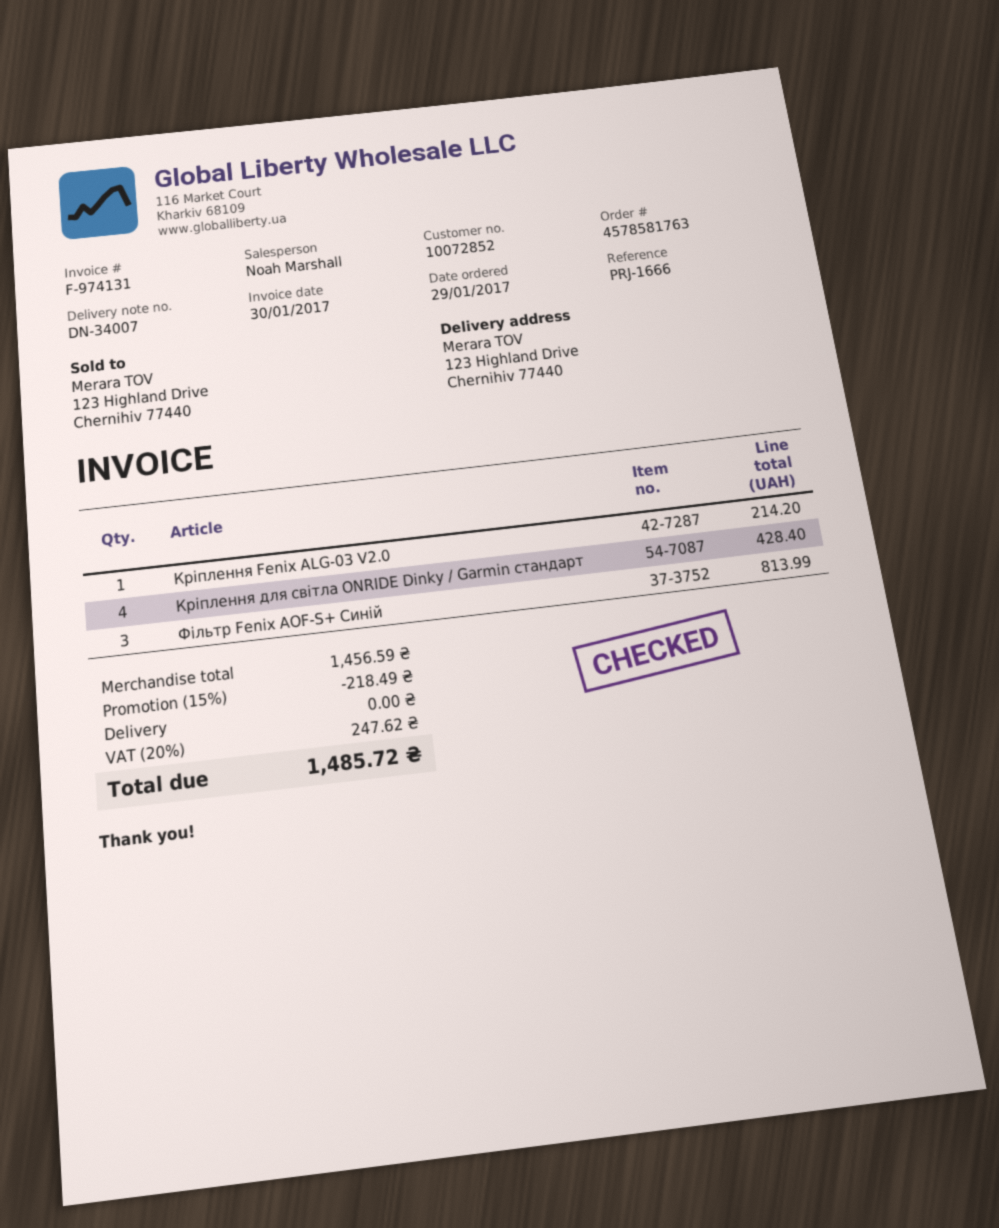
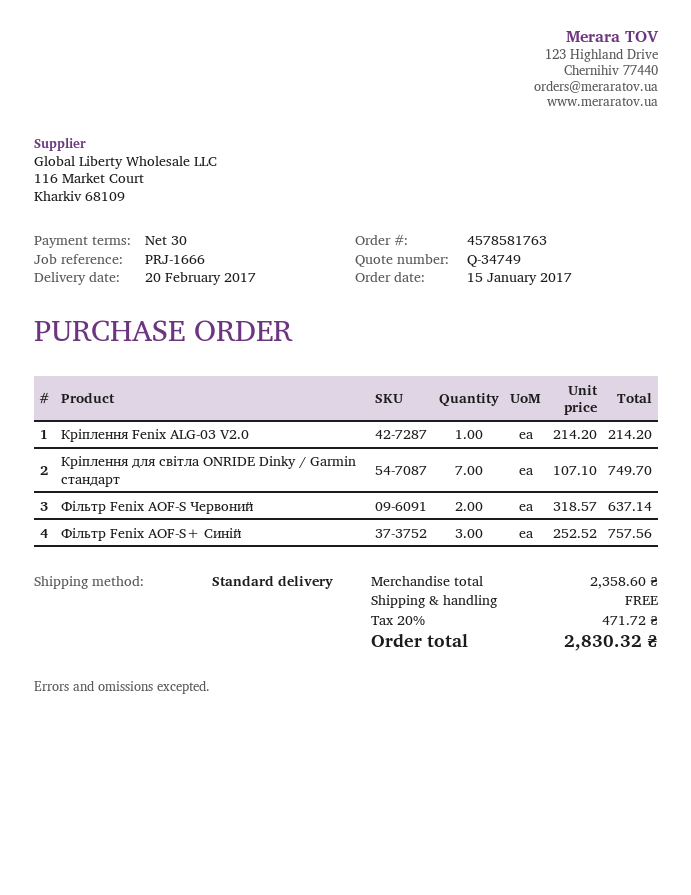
order date: 2017-01-29 -> 2017-01-15
Кріплення для світла ONRIDE Dinky / Garmin стандарт: 4 for 428.40 -> 7 for 749.70
Фільтр Fenix AOF-S+ Синій: 3 for 813.99 -> 3 for 757.56
Фільтр Fenix AOF-S Червоний: none -> 2 for 637.14
subtotal: 1456.59 -> 2358.60
discount: 15% = 218.49 -> none
tax: 20% = 247.62 -> 20% = 471.72
total: 1485.72 -> 2830.32

